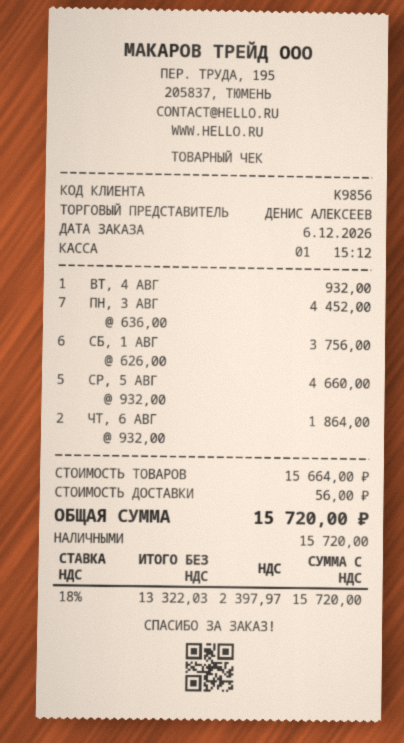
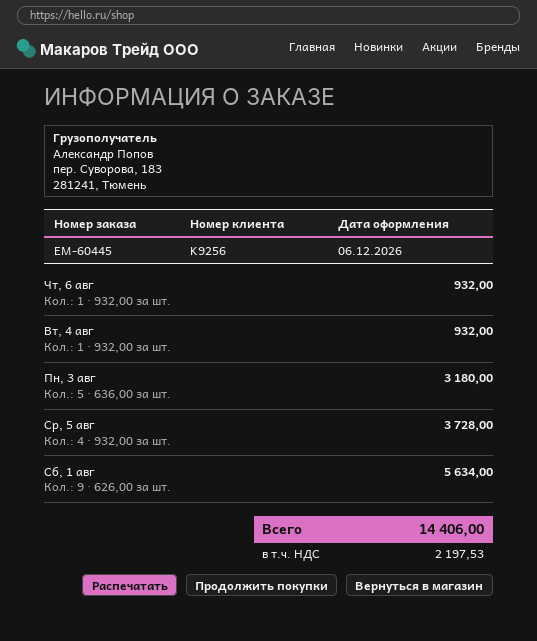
customer number: K9856 -> K9256
ПН, 3 АВГ: 7 x 636.00 = 4452.00 -> 5 x 636.00 = 3180.00
СБ, 1 АВГ: 6 x 626.00 = 3756.00 -> 9 x 626.00 = 5634.00
СР, 5 АВГ: 5 x 932.00 = 4660.00 -> 4 x 932.00 = 3728.00
ЧТ, 6 АВГ: 2 x 932.00 = 1864.00 -> 1 x 932.00 = 932.00
shipping: 56.00 -> none
tax: 2397.97 -> 2197.53
total: 15720.00 -> 14406.00

